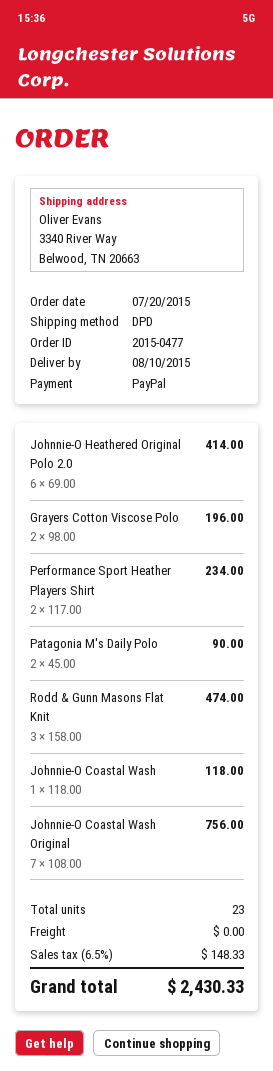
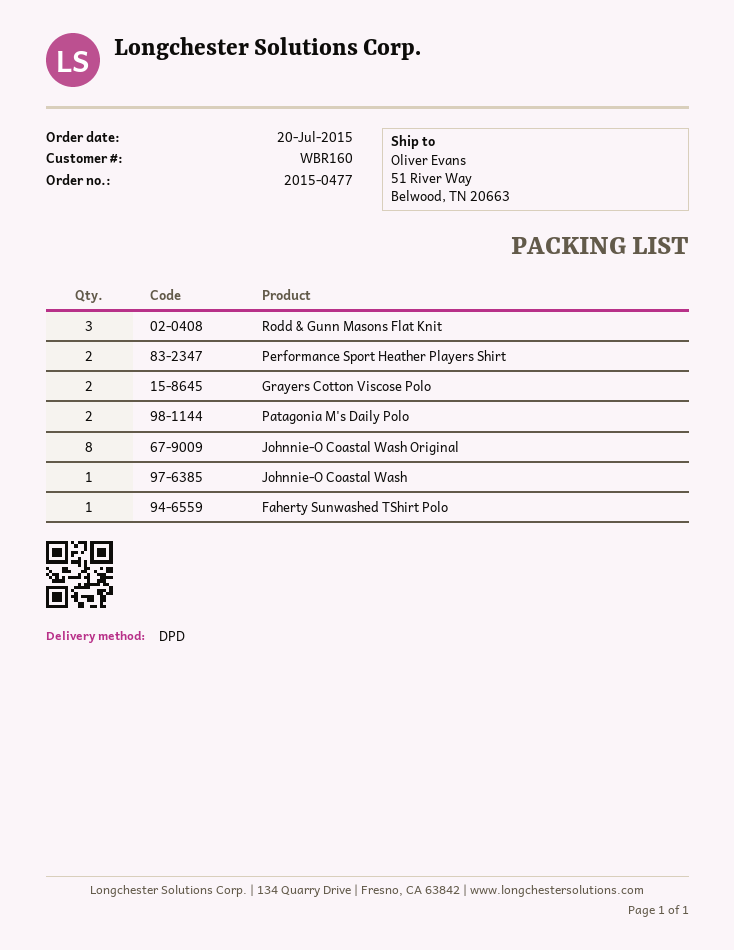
ship to: 3340 River Way, Belwood, TN 20663 -> 51 River Way, Belwood, TN 20663
Johnnie-O Heathered Original Polo 2.0: 6 -> none
Johnnie-O Coastal Wash Original: 7 -> 8
Faherty Sunwashed TShirt Polo: none -> 1

